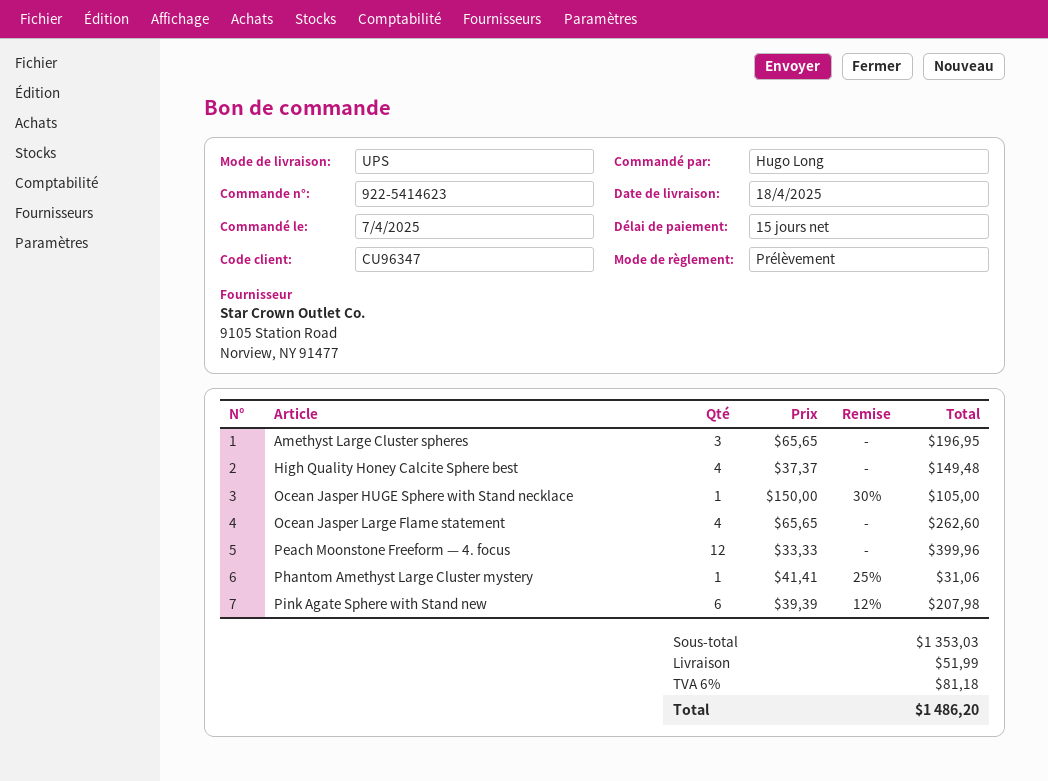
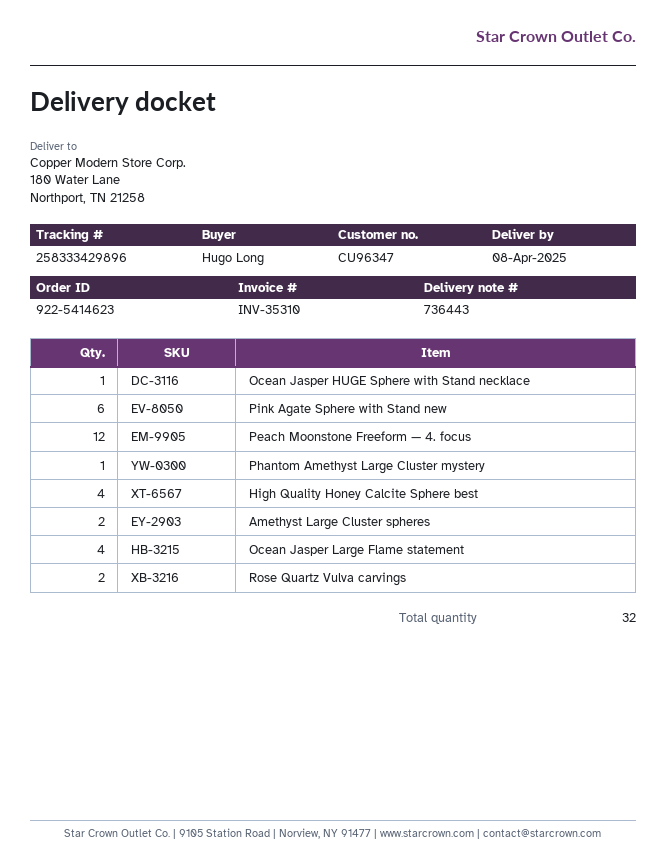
delivery date: 2025-04-18 -> 2025-04-08
Amethyst Large Cluster spheres: 3 -> 2
Rose Quartz Vulva carvings: none -> 2

